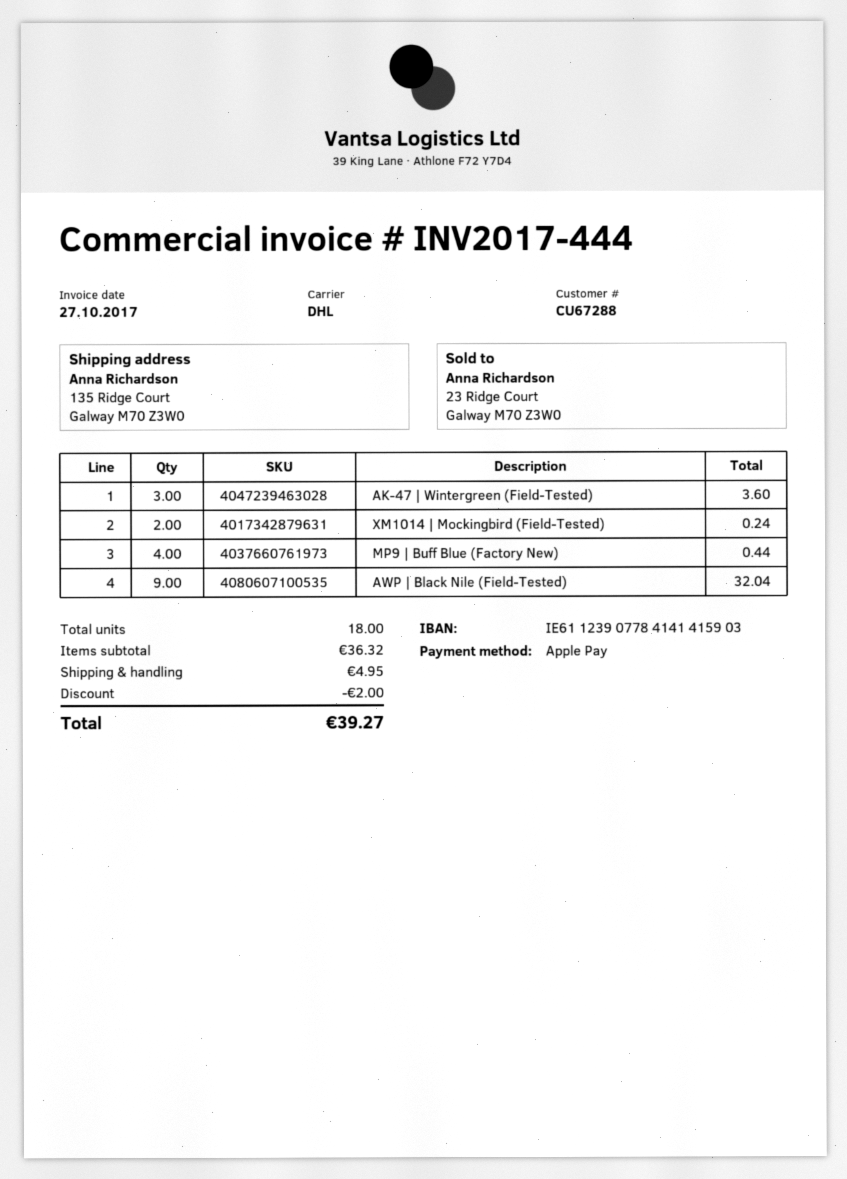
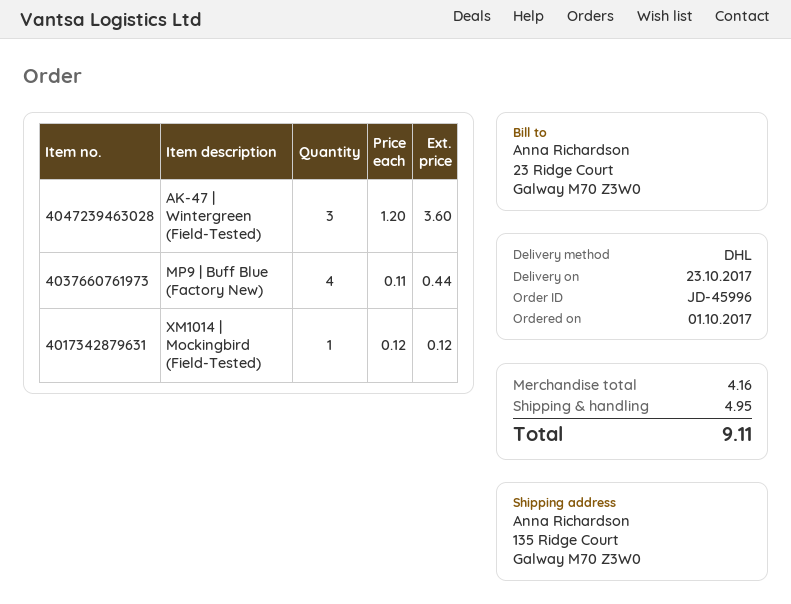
XM1014 | Mockingbird (Field-Tested): 2 for 0.24 -> 1 for 0.12
AWP | Black Nile (Field-Tested): 9 for 32.04 -> none
subtotal: 36.32 -> 4.16
discount: 2.00 -> none
total: 39.27 -> 9.11

